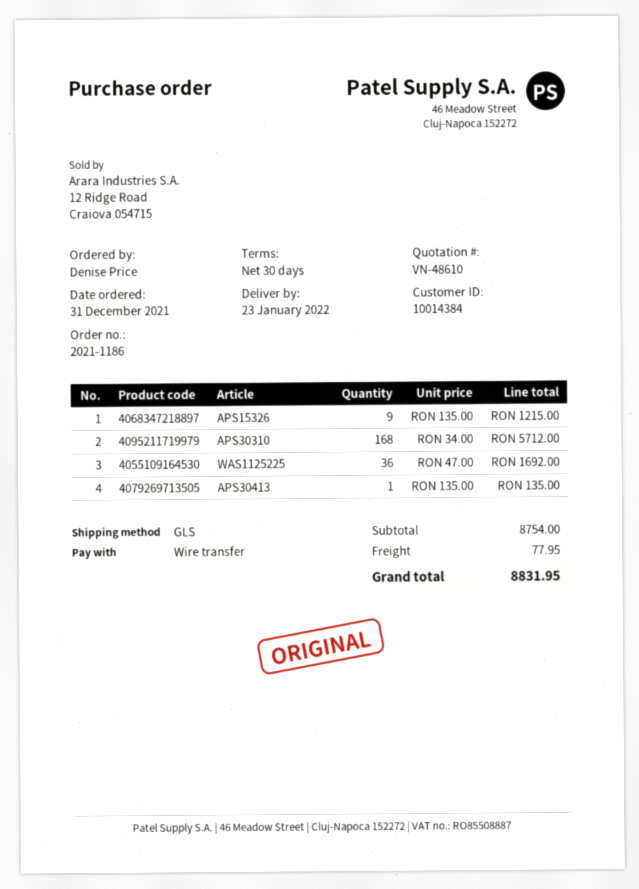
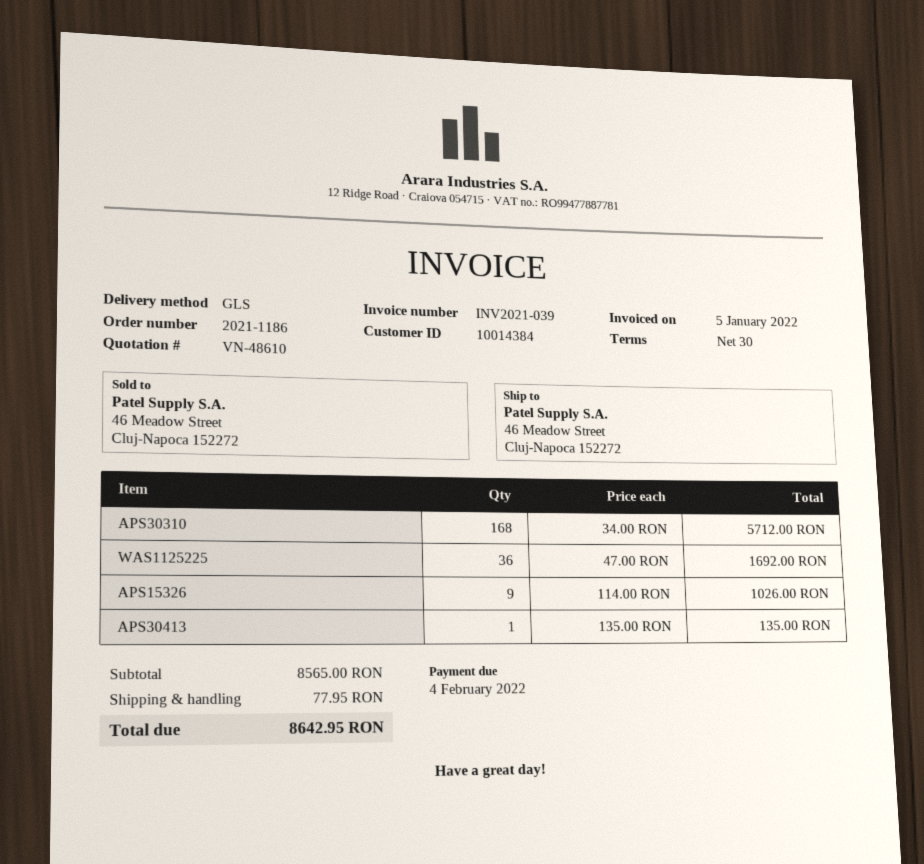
APS15326: 9 x 135.00 = 1215.00 -> 9 x 114.00 = 1026.00
subtotal: 8754.00 -> 8565.00
total: 8831.95 -> 8642.95

